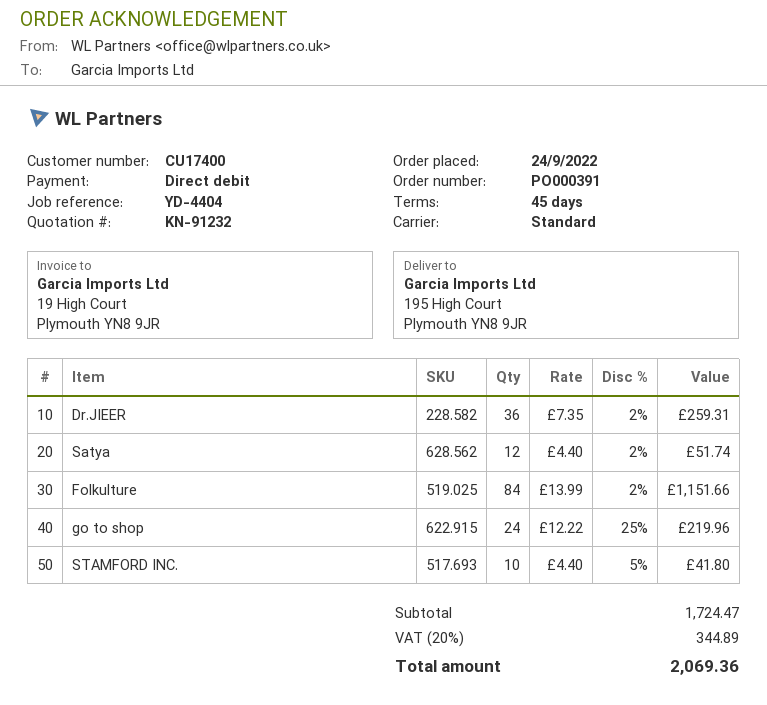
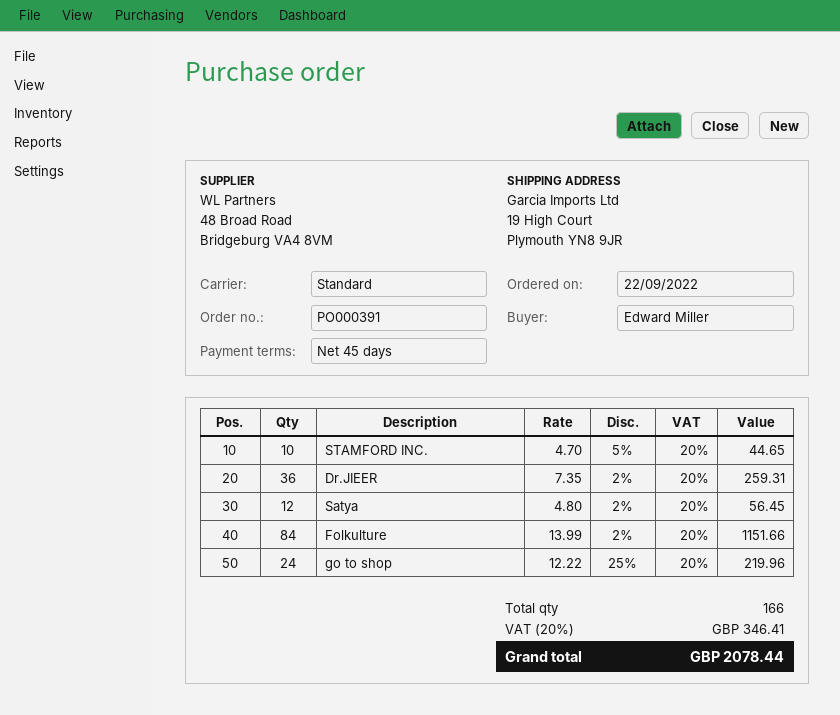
order date: 2022-09-24 -> 2022-09-22
ship to: 195 High Court, Plymouth YN8 9JR -> 19 High Court, Plymouth YN8 9JR
Satya: 12 x 4.40 - 2% = 51.74 -> 12 x 4.80 - 2% = 56.45
STAMFORD INC.: 10 x 4.40 - 5% = 41.80 -> 10 x 4.70 - 5% = 44.65
tax: 20% = 344.89 -> 20% = 346.41
total: 2069.36 -> 2078.44

